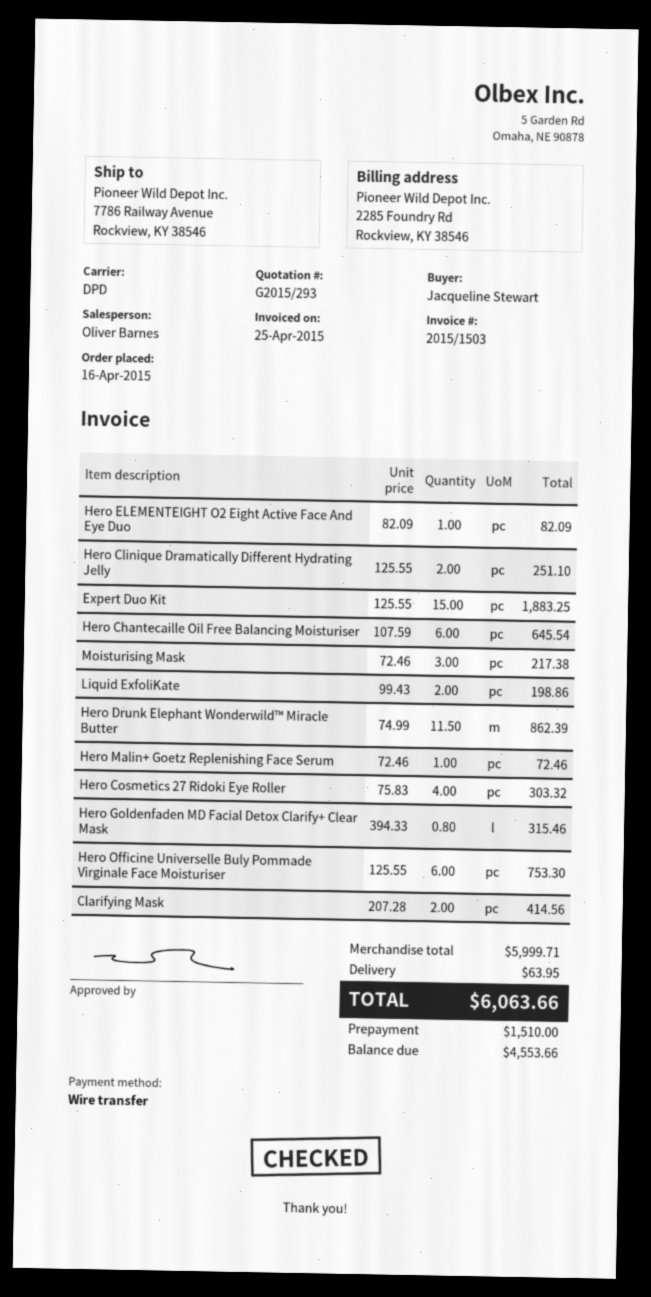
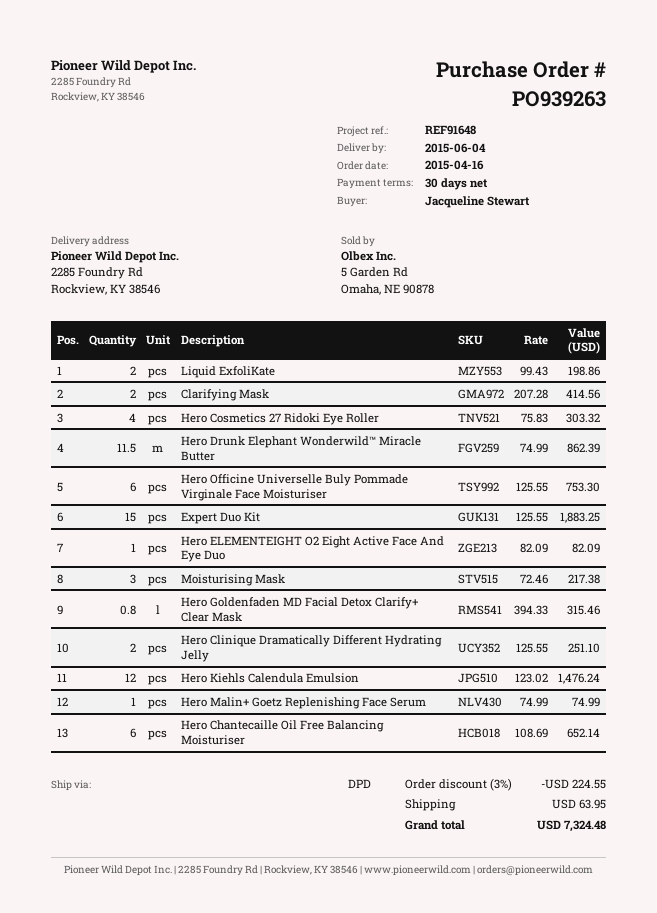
ship to: 7786 Railway Avenue, Rockview, KY 38546 -> 2285 Foundry Rd, Rockview, KY 38546
Hero Chantecaille Oil Free Balancing Moisturiser: 6 x 107.59 = 645.54 -> 6 x 108.69 = 652.14
Hero Malin+ Goetz Replenishing Face Serum: 1 x 72.46 = 72.46 -> 1 x 74.99 = 74.99
Hero Kiehls Calendula Emulsion: none -> 12 x 123.02 = 1476.24
discount: none -> 3% = 224.55
total: 6063.66 -> 7324.48

